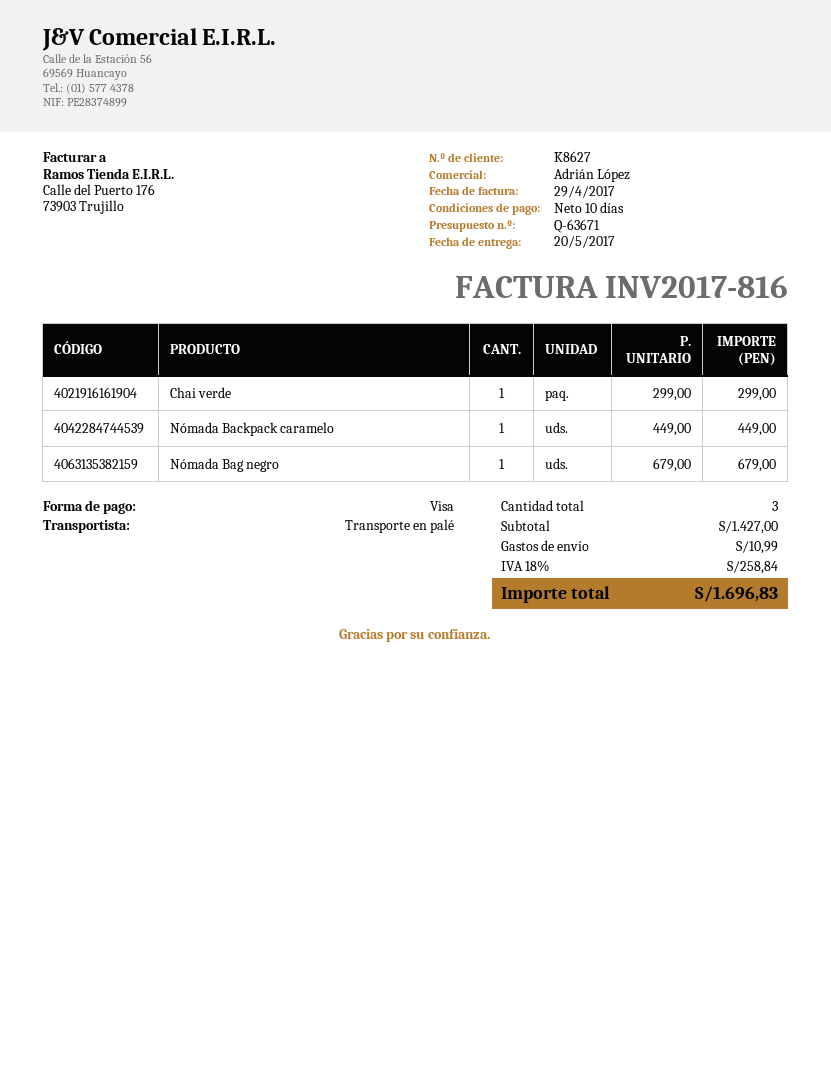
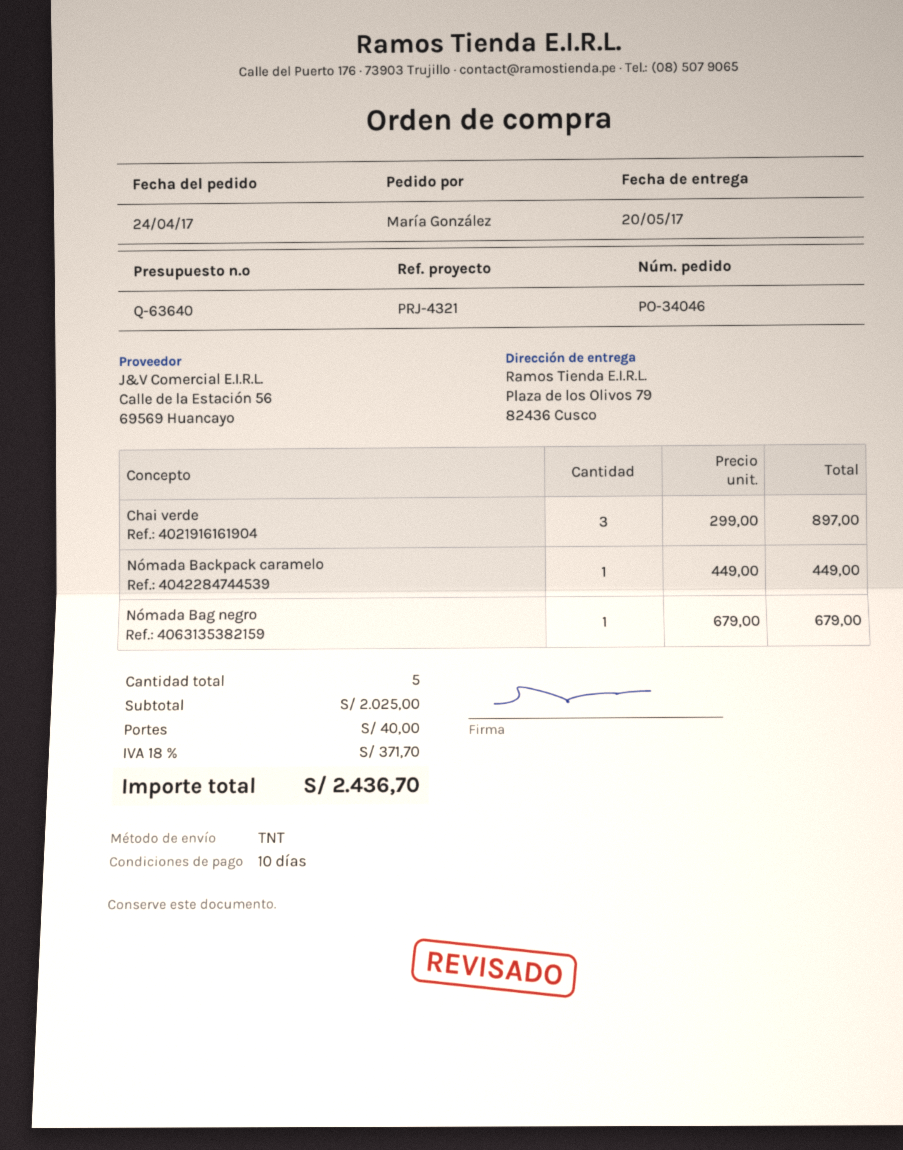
quote number: Q-63671 -> Q-63640
shipping method: pallet freight -> TNT
Chai verde: 1 x 299.00 = 299.00 -> 3 x 299.00 = 897.00
total quantity: 3 -> 5
subtotal: 1427.00 -> 2025.00
shipping: 10.99 -> 40.00
tax: 18% = 258.84 -> 18% = 371.70
total: 1696.83 -> 2436.70

